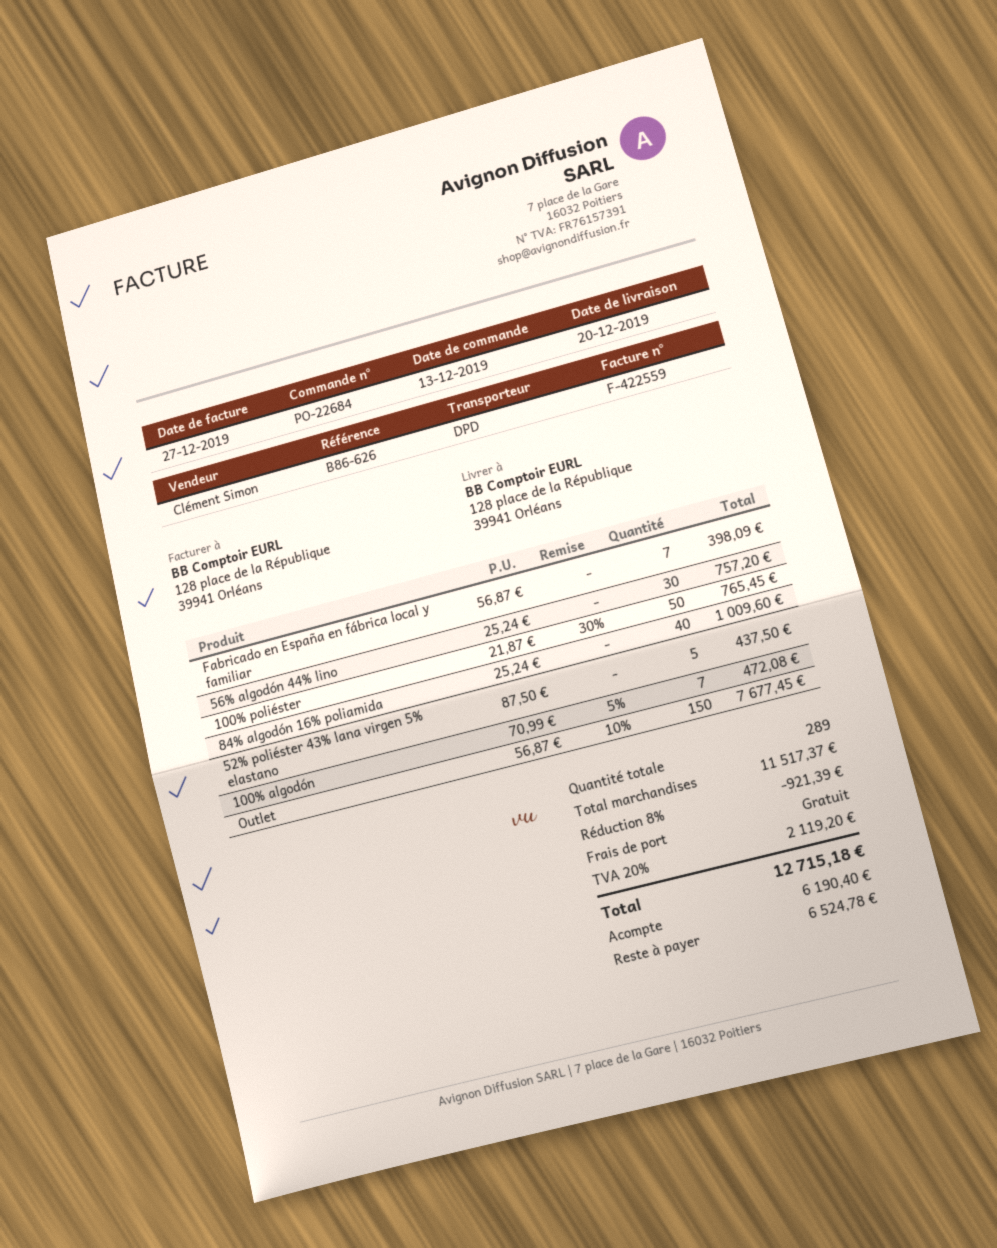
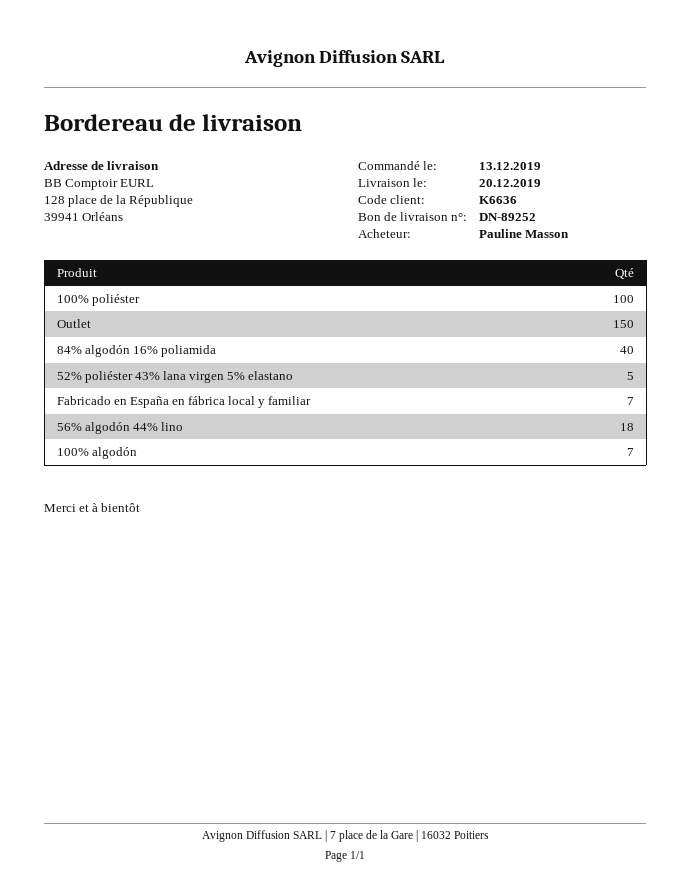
56% algodón 44% lino: 30 -> 18
100% poliéster: 50 -> 100

